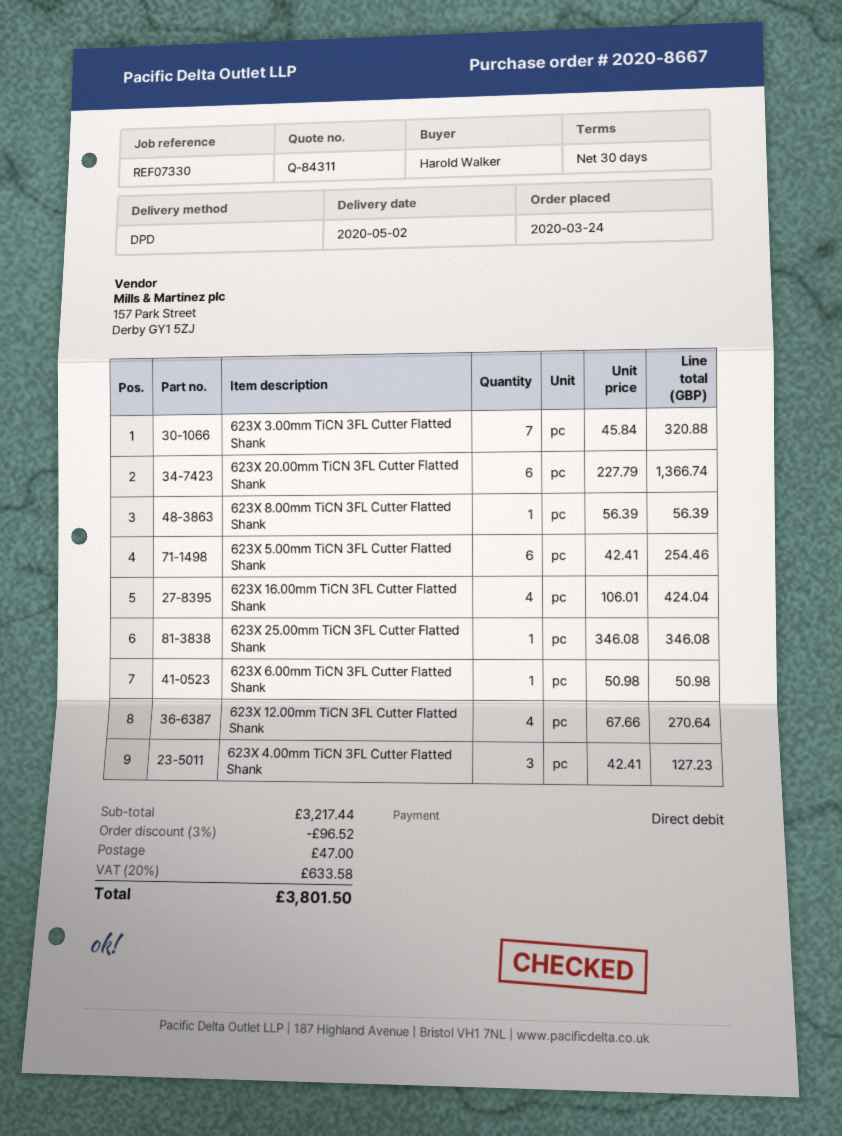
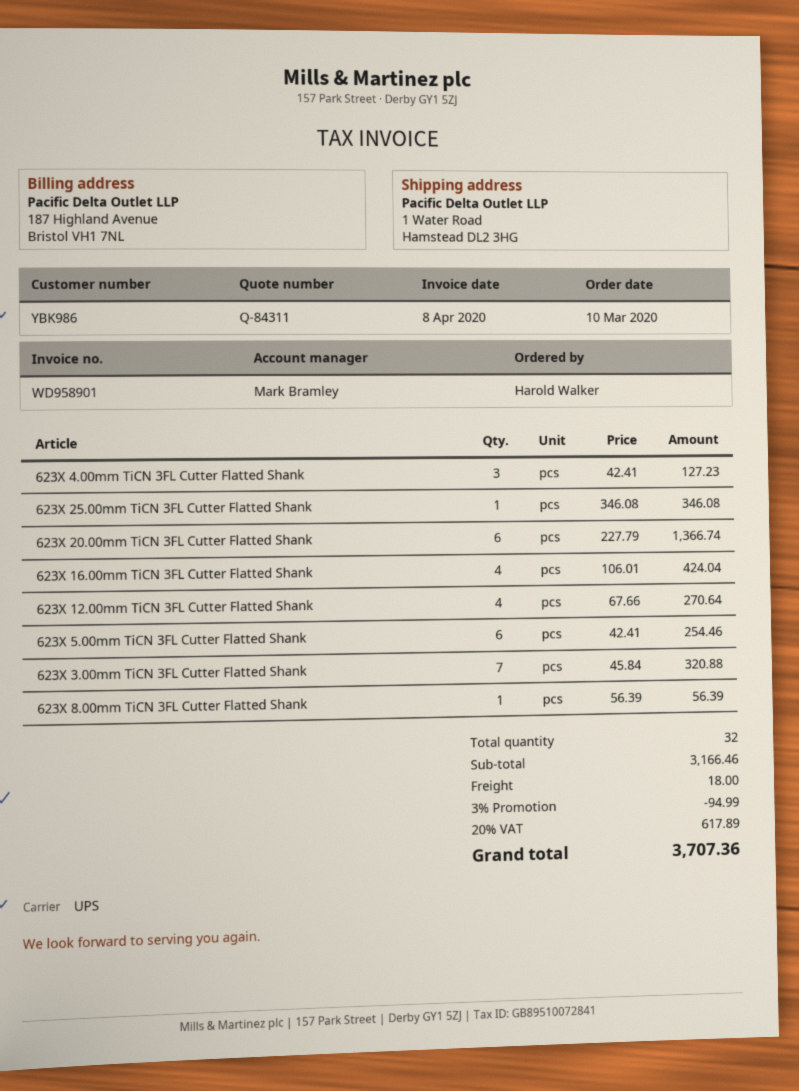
order date: 2020-03-24 -> 2020-03-10
shipping method: DPD -> UPS
623X 6.00mm TiCN 3FL Cutter Flatted Shank: 1 x 50.98 = 50.98 -> none
subtotal: 3217.44 -> 3166.46
discount: 3% = 96.52 -> 3% = 94.99
shipping: 47.00 -> 18.00
tax: 20% = 633.58 -> 20% = 617.89
total: 3801.50 -> 3707.36

